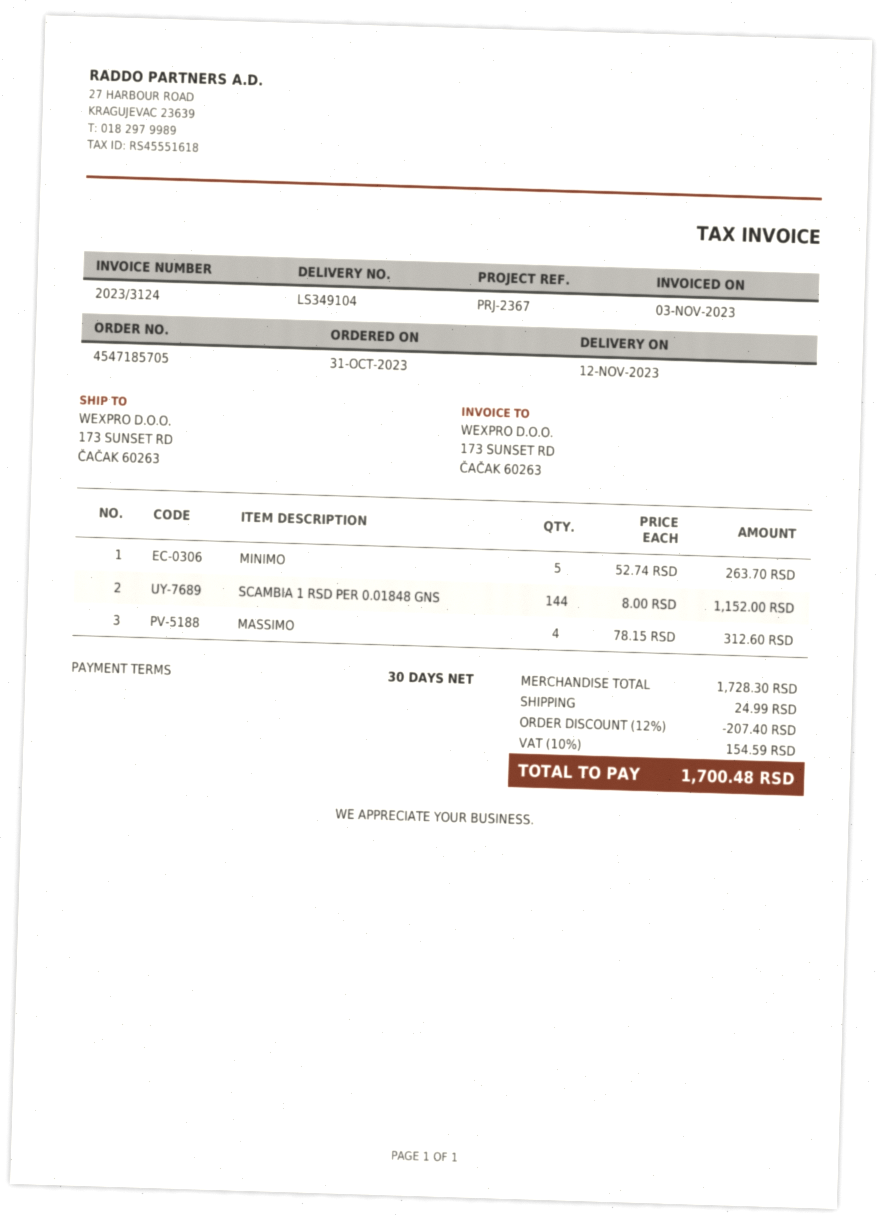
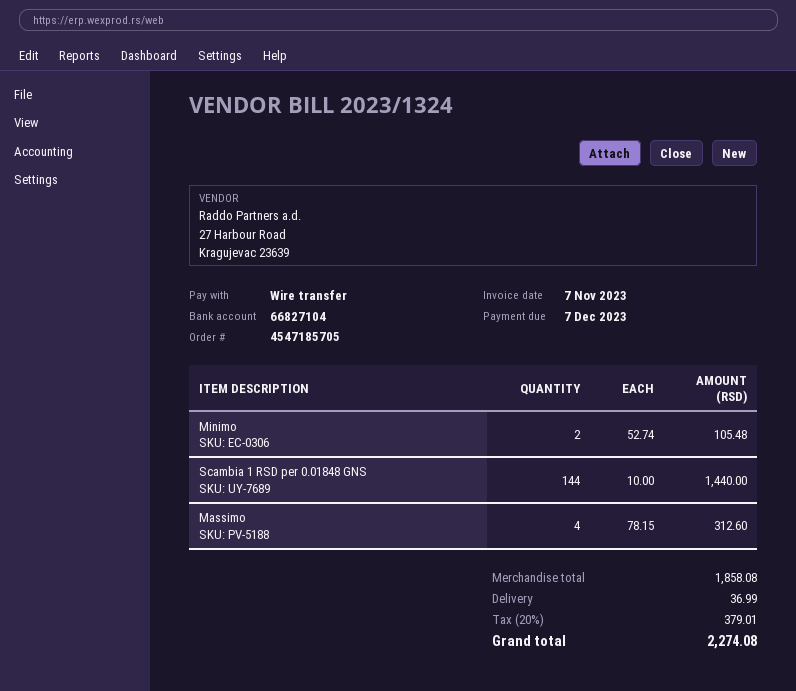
invoice number: 2023/3124 -> 2023/1324
invoice date: 2023-11-03 -> 2023-11-07
MINIMO: 5 x 52.74 = 263.70 -> 2 x 52.74 = 105.48
SCAMBIA 1 RSD PER 0.01848 GNS: 144 x 8.00 = 1152.00 -> 144 x 10.00 = 1440.00
subtotal: 1728.30 -> 1858.08
discount: 12% = 207.40 -> none
shipping: 24.99 -> 36.99
tax: 10% = 154.59 -> 20% = 379.01
total: 1700.48 -> 2274.08

